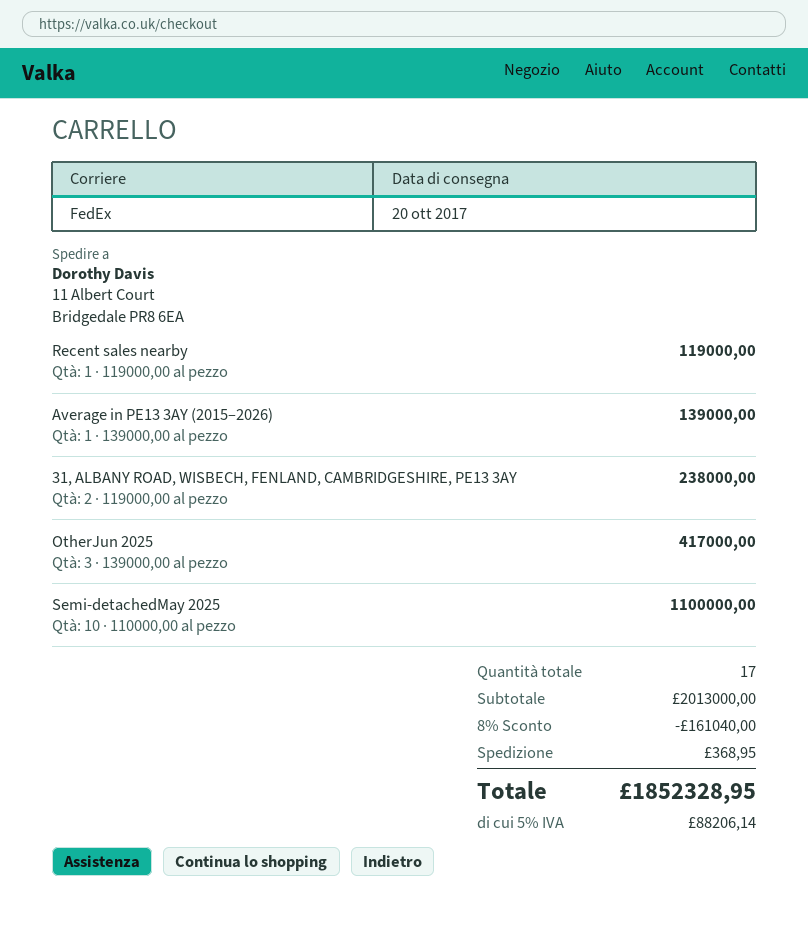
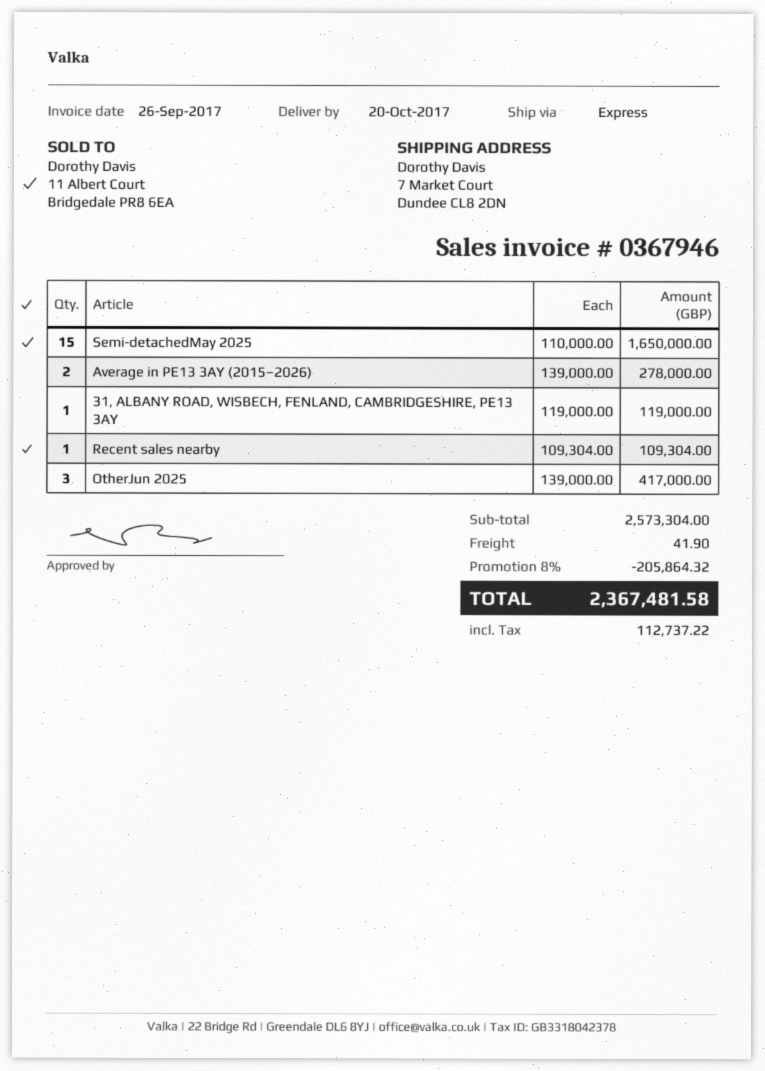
shipping method: FedEx -> express
ship to: 11 Albert Court, Bridgedale PR8 6EA -> 7 Market Court, Dundee CL8 2DN
Recent sales nearby: 1 x 119000.00 = 119000.00 -> 1 x 109304.00 = 109304.00
Average in PE13 3AY (2015–2026): 1 x 139000.00 = 139000.00 -> 2 x 139000.00 = 278000.00
31, ALBANY ROAD, WISBECH, FENLAND, CAMBRIDGESHIRE, PE13 3AY: 2 x 119000.00 = 238000.00 -> 1 x 119000.00 = 119000.00
Semi-detachedMay 2025: 10 x 110000.00 = 1100000.00 -> 15 x 110000.00 = 1650000.00
subtotal: 2013000.00 -> 2573304.00
discount: 8% = 161040.00 -> 8% = 205864.32
shipping: 368.95 -> 41.90
tax: 88206.14 -> 112737.22
total: 1852328.95 -> 2367481.58

